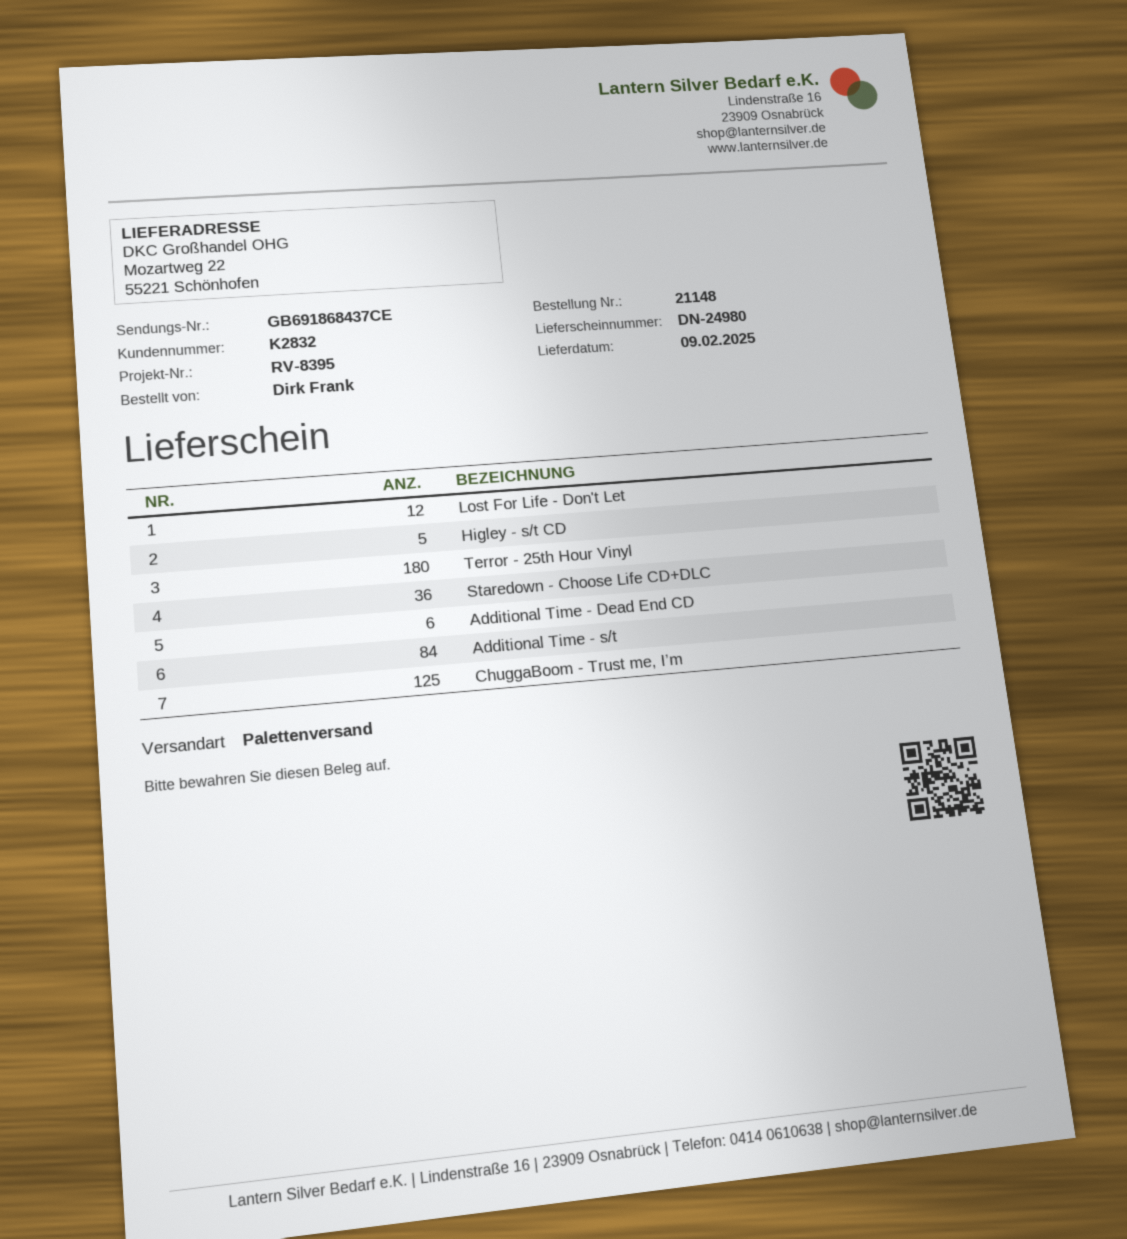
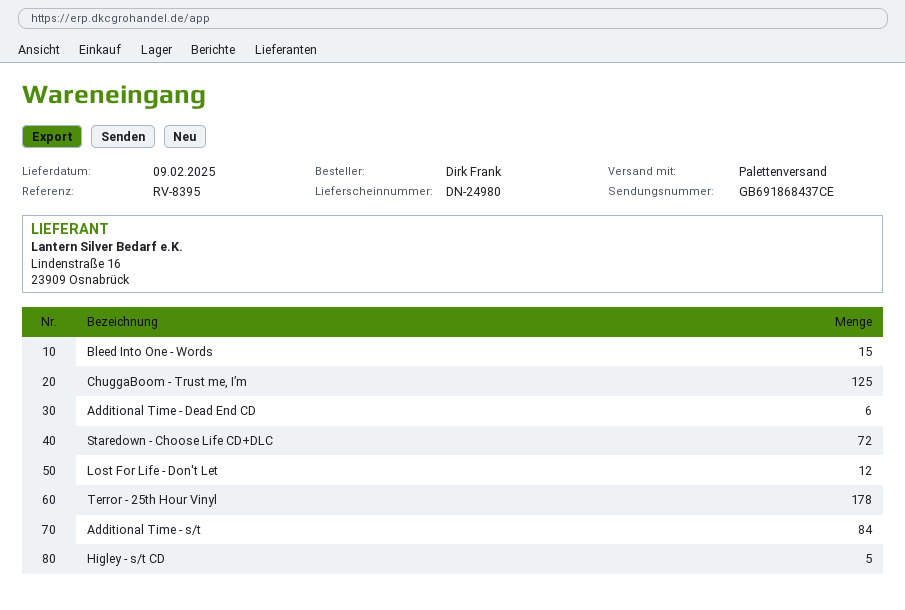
Terror - 25th Hour Vinyl: 180 -> 178
Staredown - Choose Life CD+DLC: 36 -> 72
Bleed Into One - Words: none -> 15

